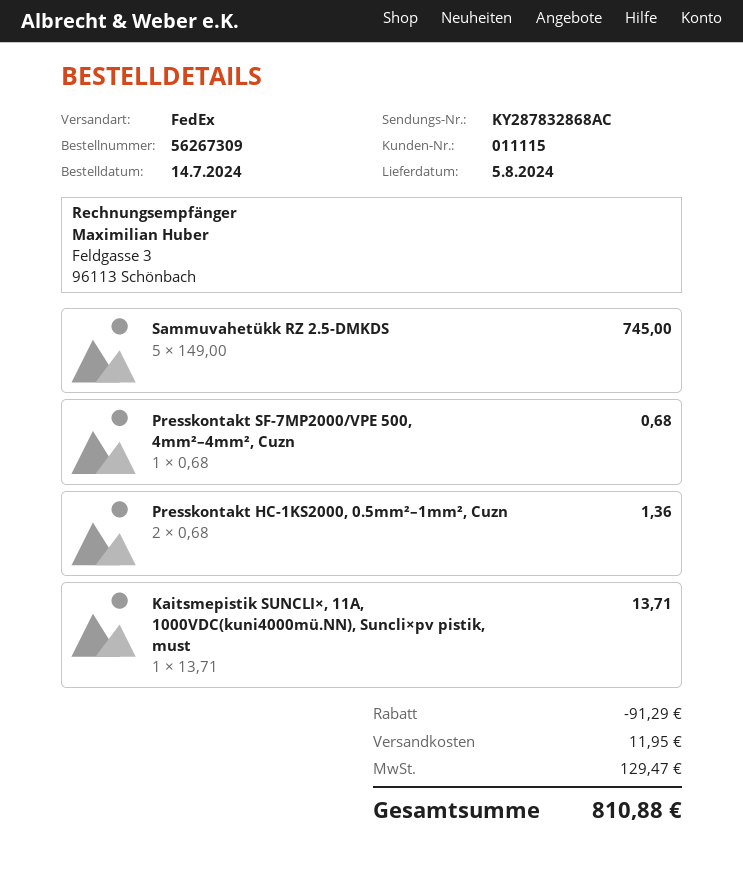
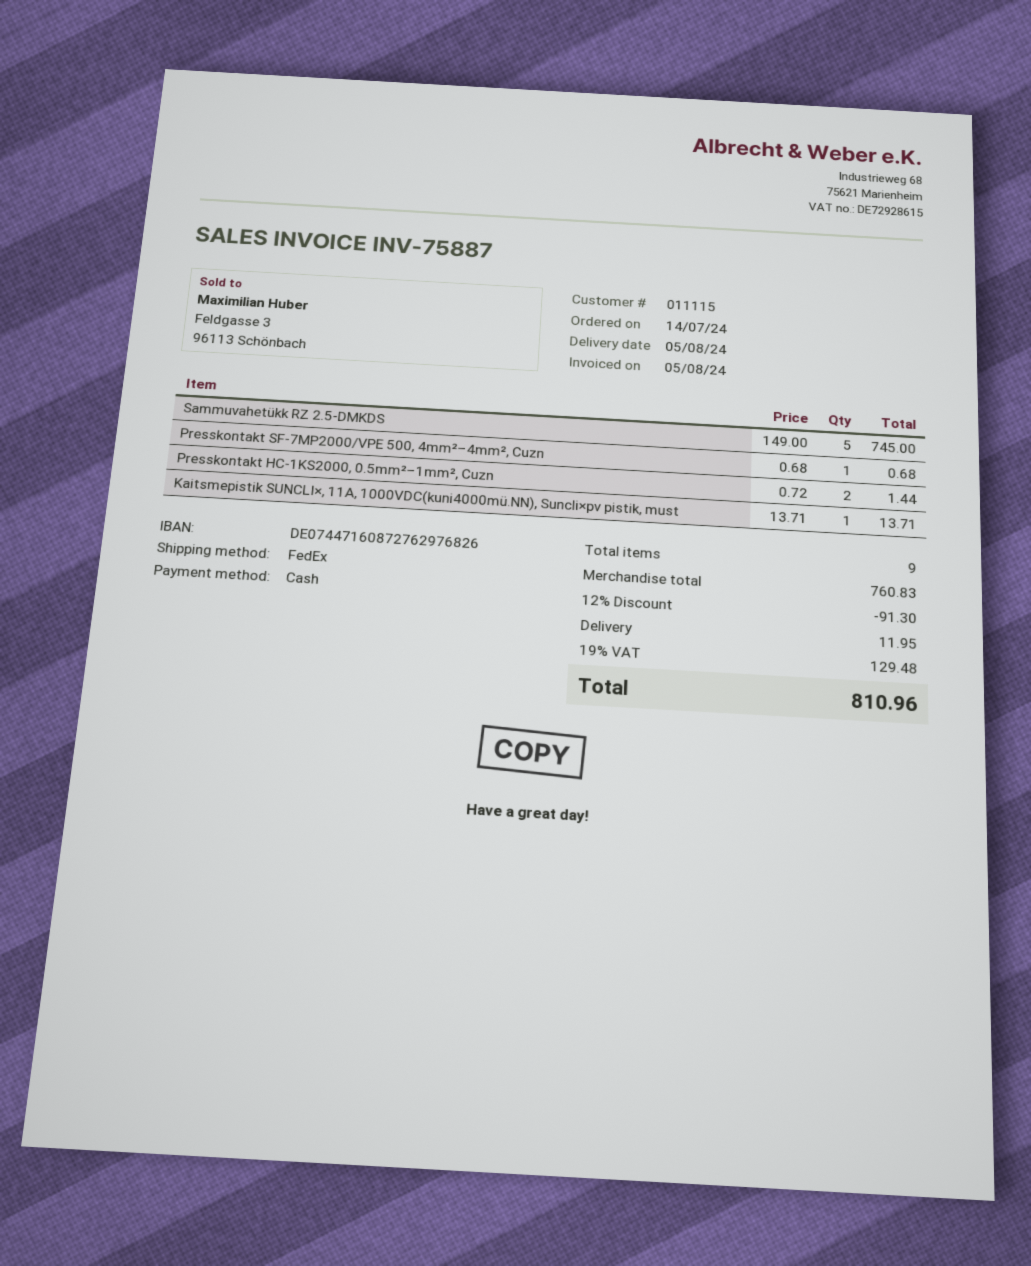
Presskontakt HC-1KS2000, 0.5mm²–1mm², Cuzn: 2 x 0.68 = 1.36 -> 2 x 0.72 = 1.44
discount: 91.29 -> 91.30
tax: 129.47 -> 129.48
total: 810.88 -> 810.96

